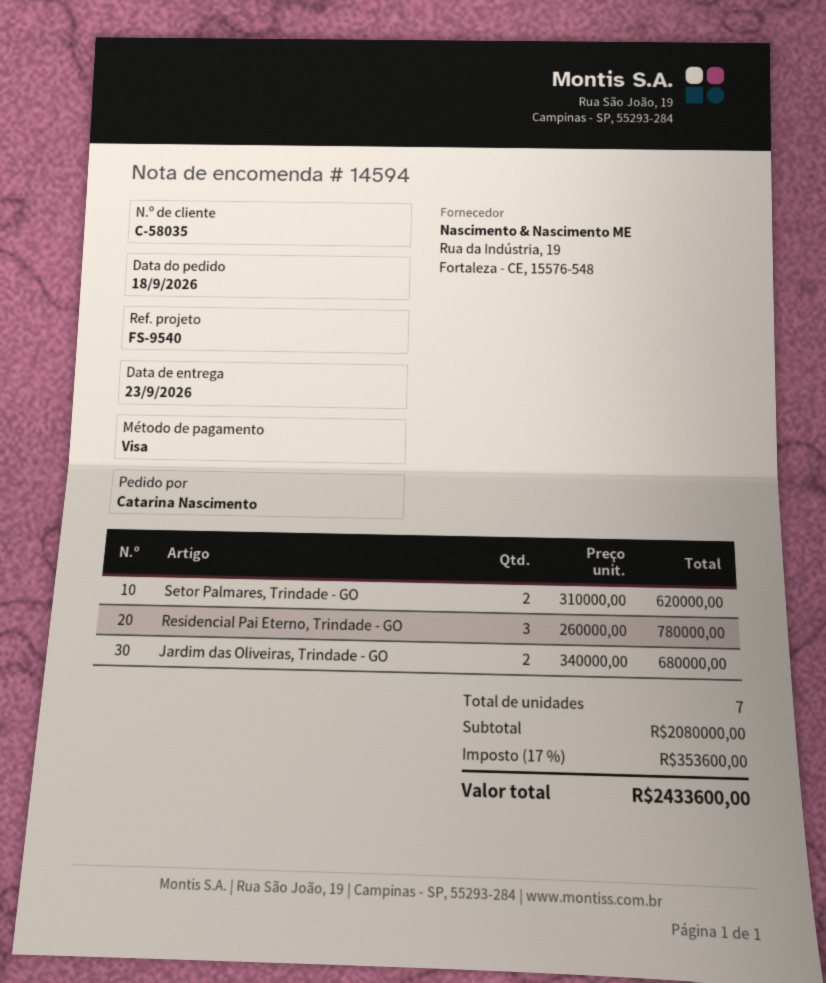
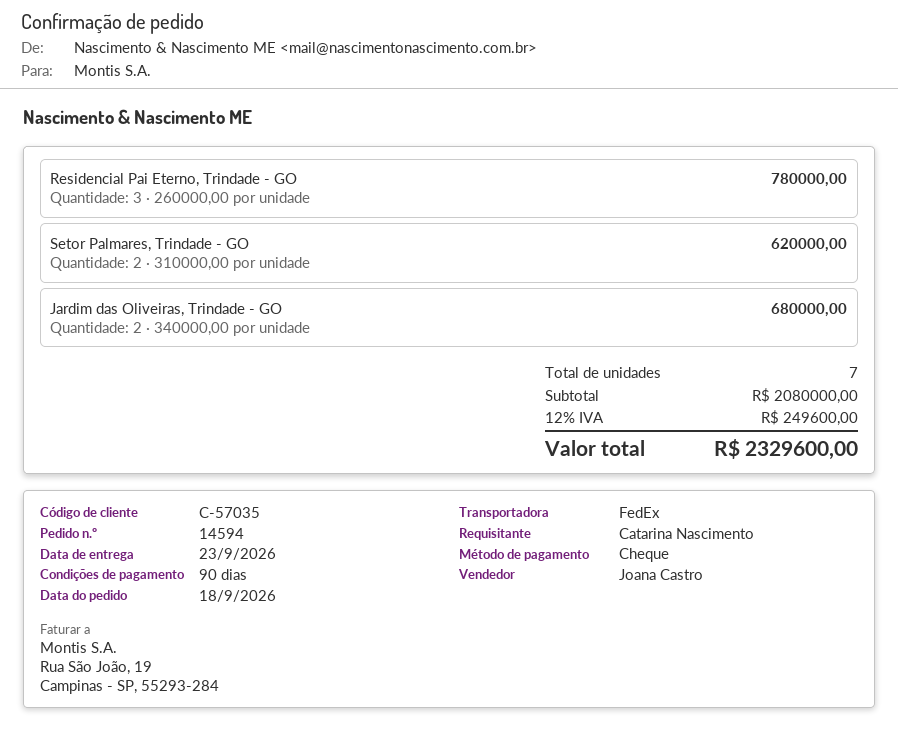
customer number: C-58035 -> C-57035
payment method: Visa -> cheque
tax: 17% = 353600.00 -> 12% = 249600.00
total: 2433600.00 -> 2329600.00

